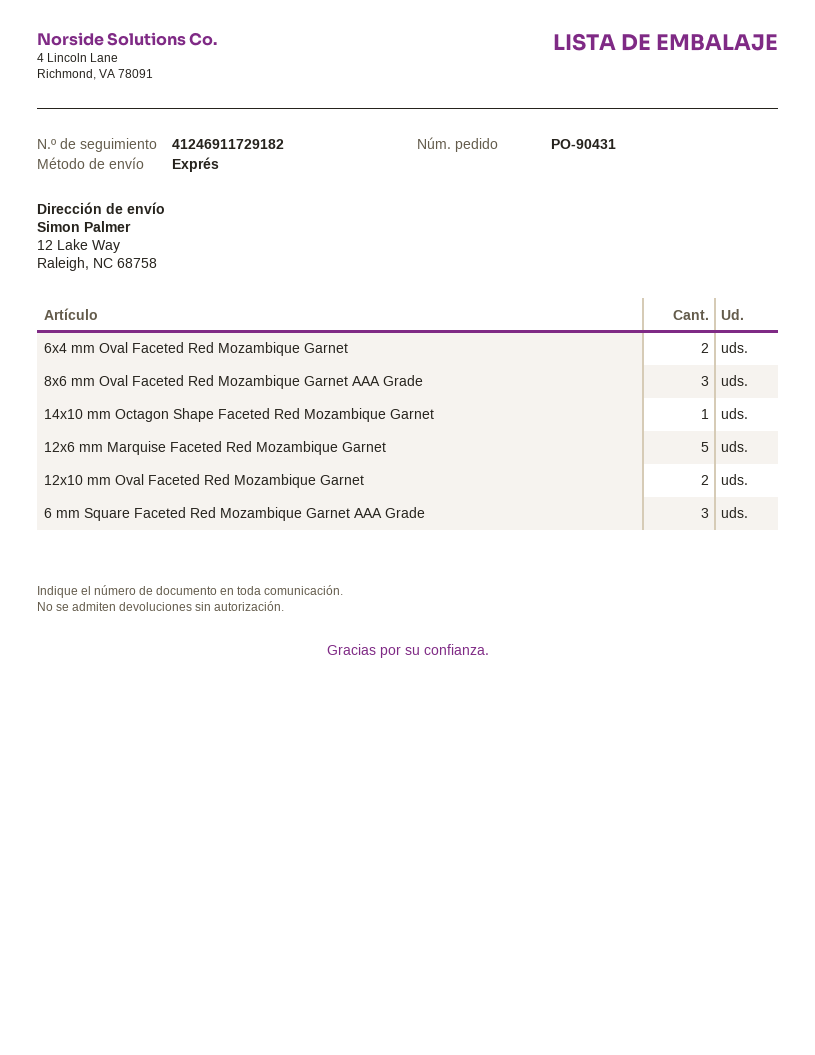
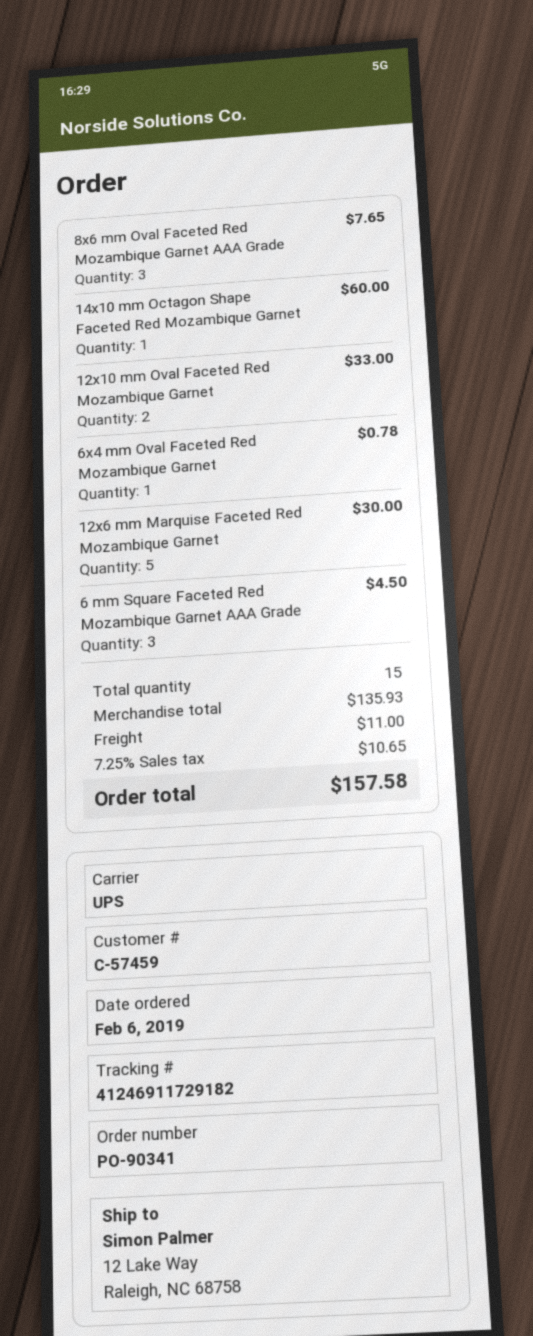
order number: PO-90431 -> PO-90341
shipping method: express -> UPS
6x4 mm Oval Faceted Red Mozambique Garnet: 2 -> 1

